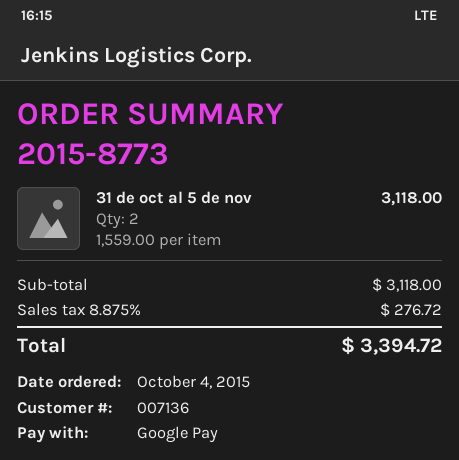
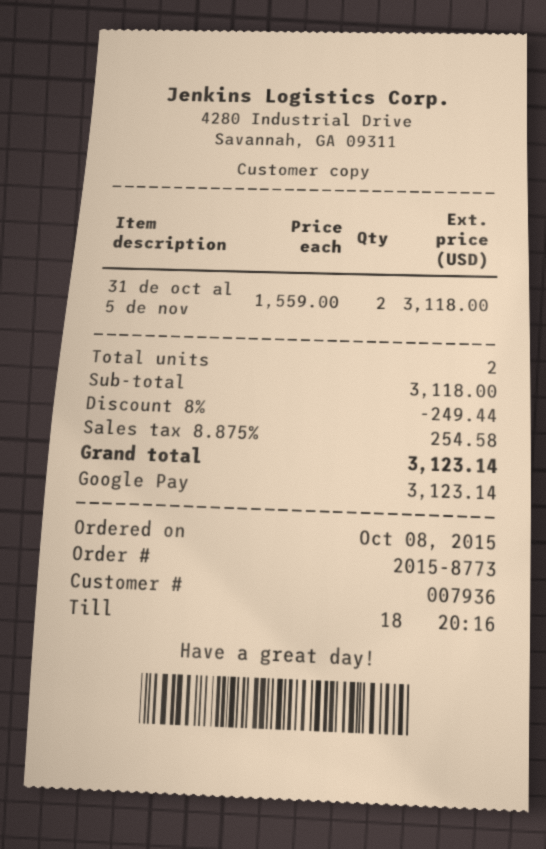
order date: 2015-10-04 -> 2015-10-08
customer number: 007136 -> 007936
discount: none -> 8% = 249.44
tax: 8.875% = 276.72 -> 8.875% = 254.58
total: 3394.72 -> 3123.14

